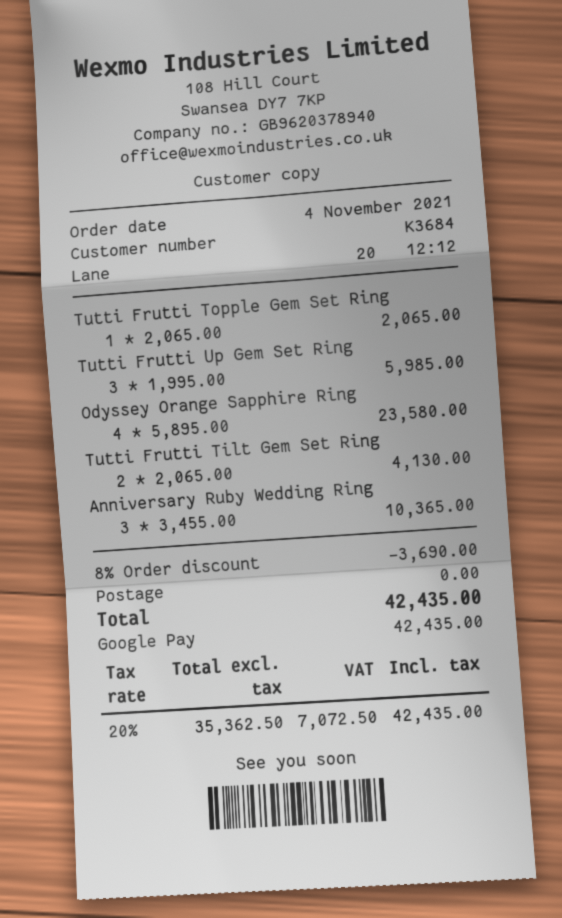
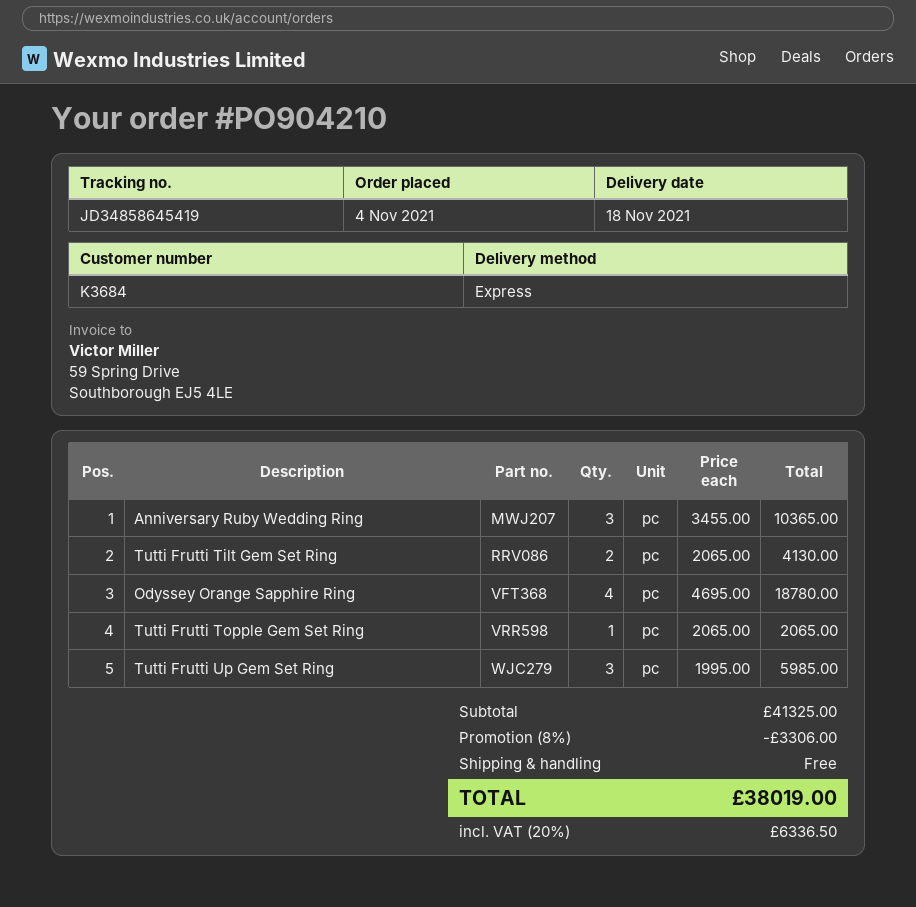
Odyssey Orange Sapphire Ring: 4 x 5895.00 = 23580.00 -> 4 x 4695.00 = 18780.00
discount: 8% = 3690.00 -> 8% = 3306.00
tax: 20% = 7072.50 -> 20% = 6336.50
total: 42435.00 -> 38019.00

